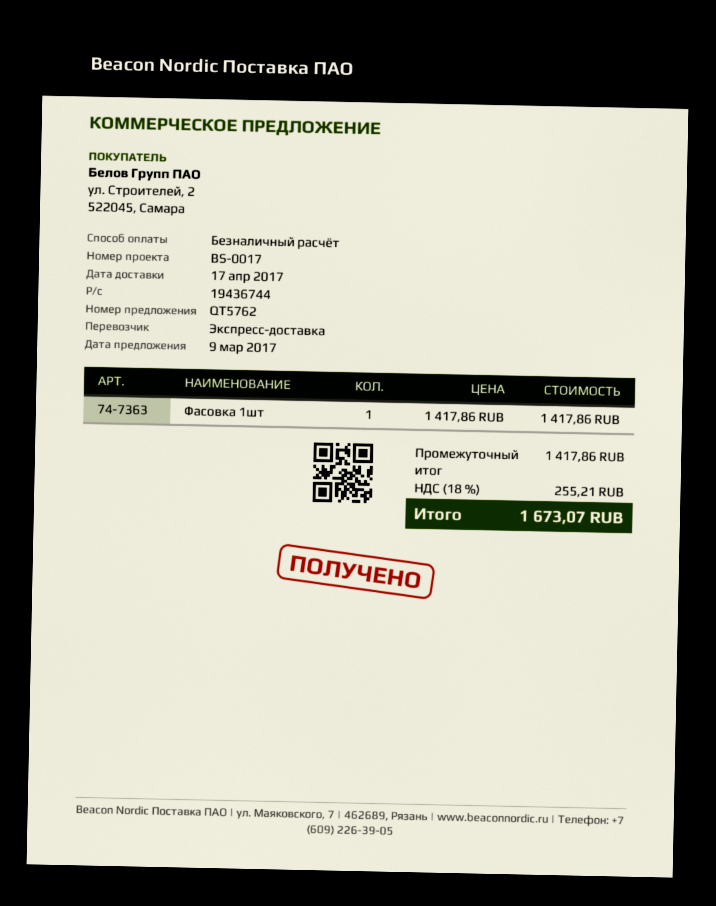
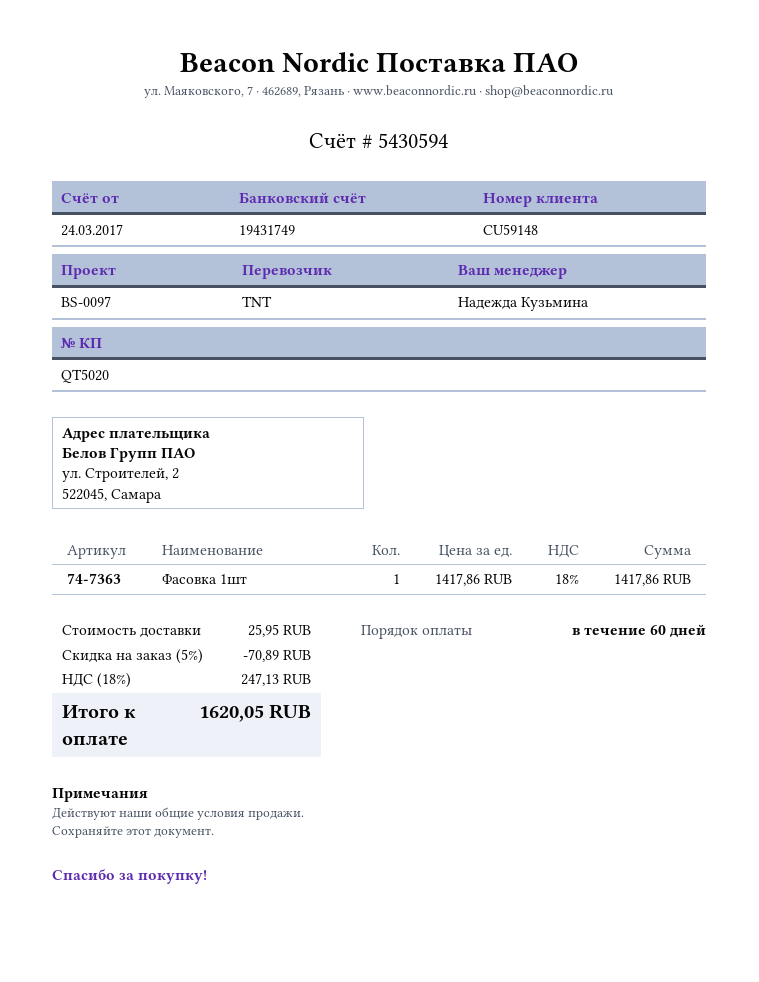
quote number: QT5762 -> QT5020
reference: BS-0017 -> BS-0097
bank account: 19436744 -> 19431749
shipping method: express -> TNT
discount: none -> 5% = 70.89
shipping: none -> 25.95
tax: 18% = 255.21 -> 18% = 247.13
total: 1673.07 -> 1620.05

